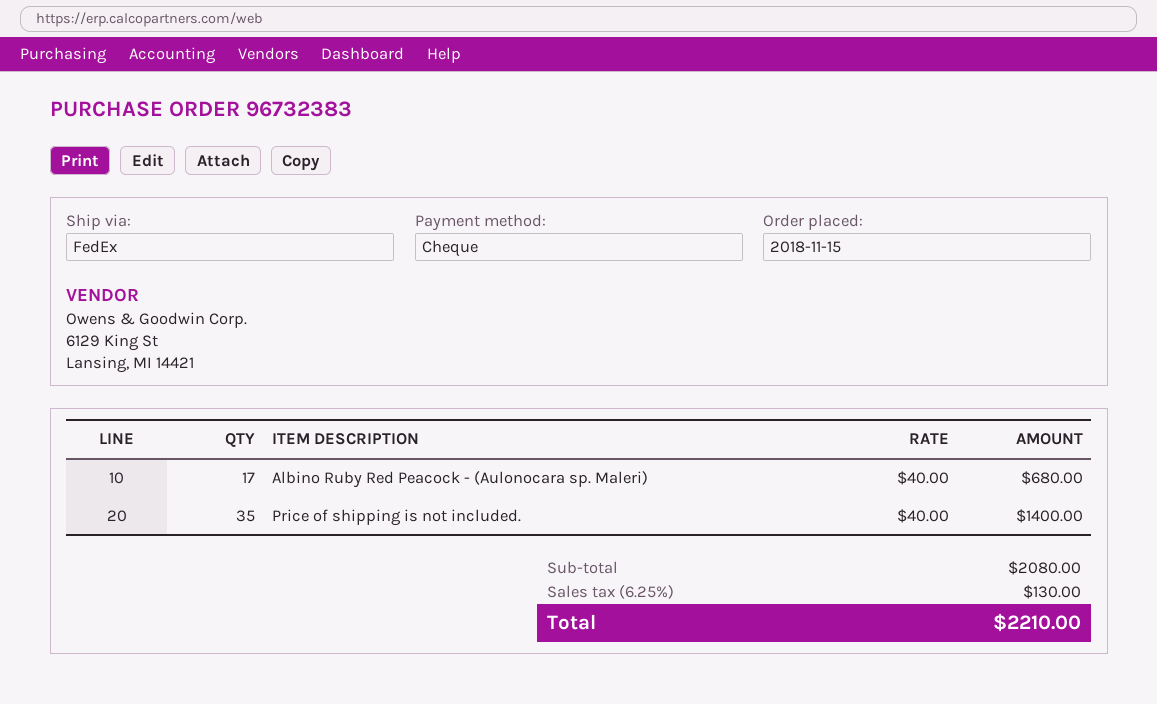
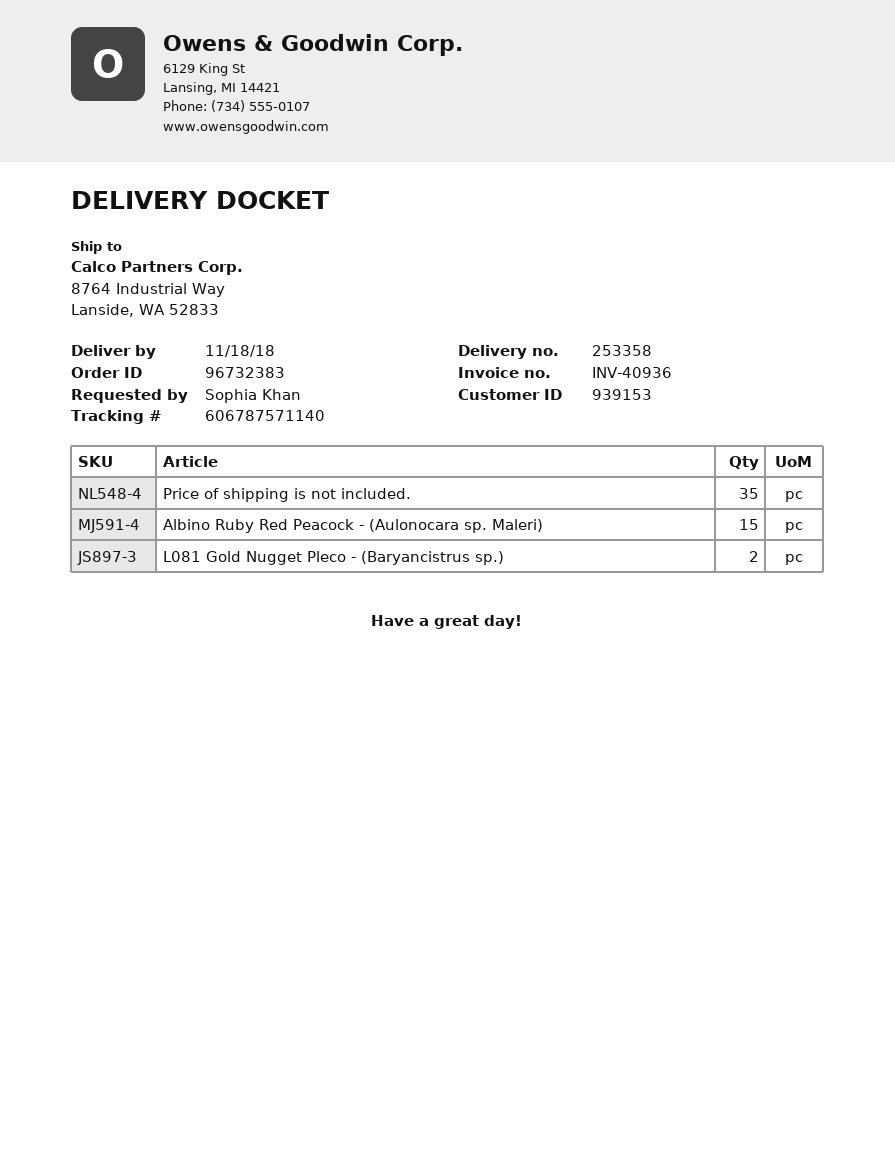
Albino Ruby Red Peacock - (Aulonocara sp. Maleri): 17 -> 15
L081 Gold Nugget Pleco - (Baryancistrus sp.): none -> 2

